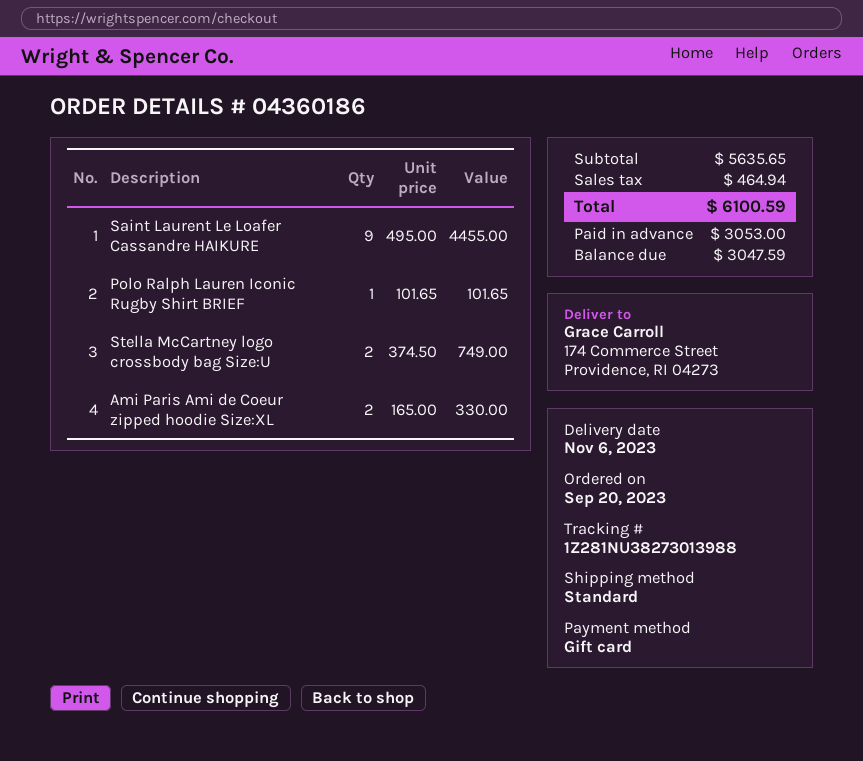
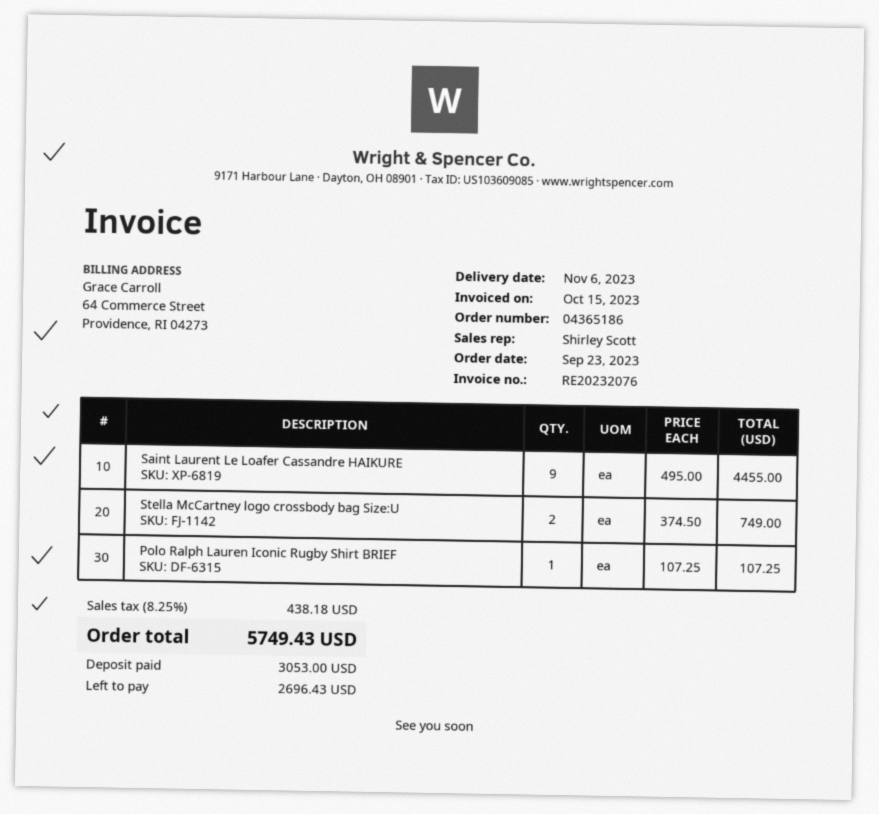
order number: 04360186 -> 04365186
order date: 2023-09-20 -> 2023-09-23
Polo Ralph Lauren Iconic Rugby Shirt BRIEF: 1 x 101.65 = 101.65 -> 1 x 107.25 = 107.25
Ami Paris Ami de Coeur zipped hoodie Size:XL: 2 x 165.00 = 330.00 -> none
tax: 464.94 -> 438.18
total: 6100.59 -> 5749.43
balance: 3047.59 -> 2696.43

